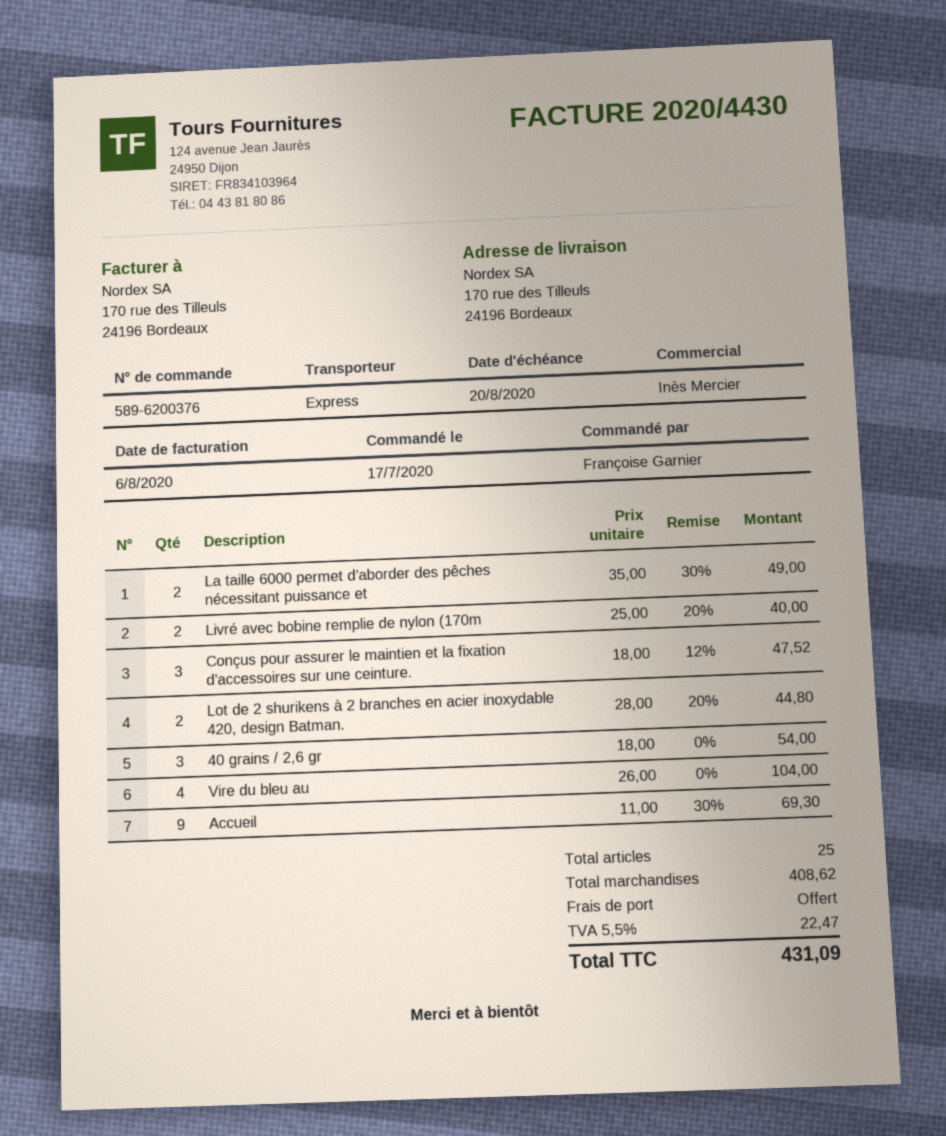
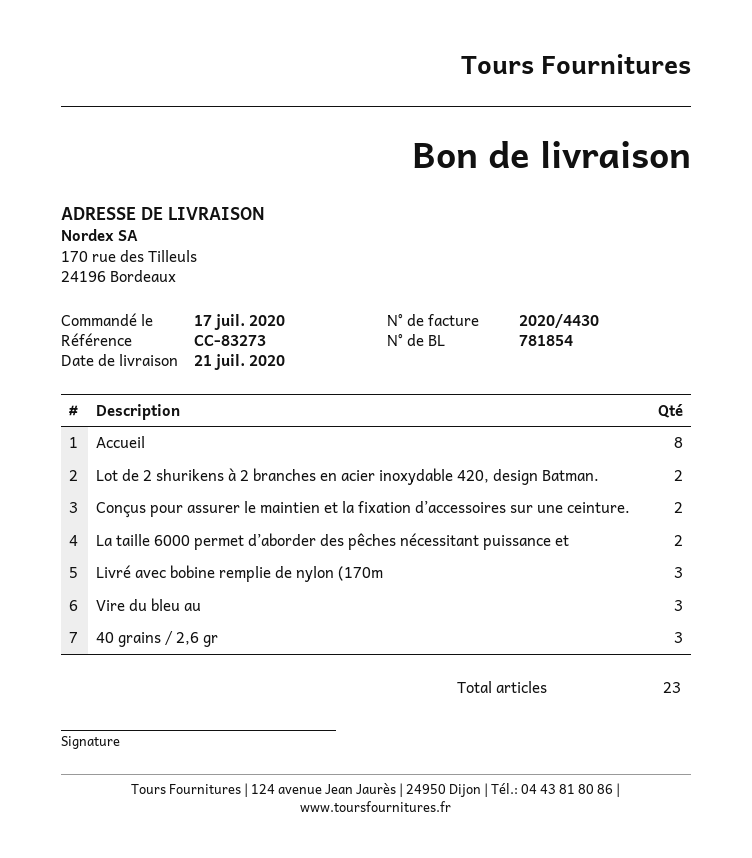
Livré avec bobine remplie de nylon (170m: 2 -> 3
Conçus pour assurer le maintien et la fixation d’accessoires sur une ceinture.: 3 -> 2
Vire du bleu au: 4 -> 3
Accueil: 9 -> 8
total quantity: 25 -> 23

